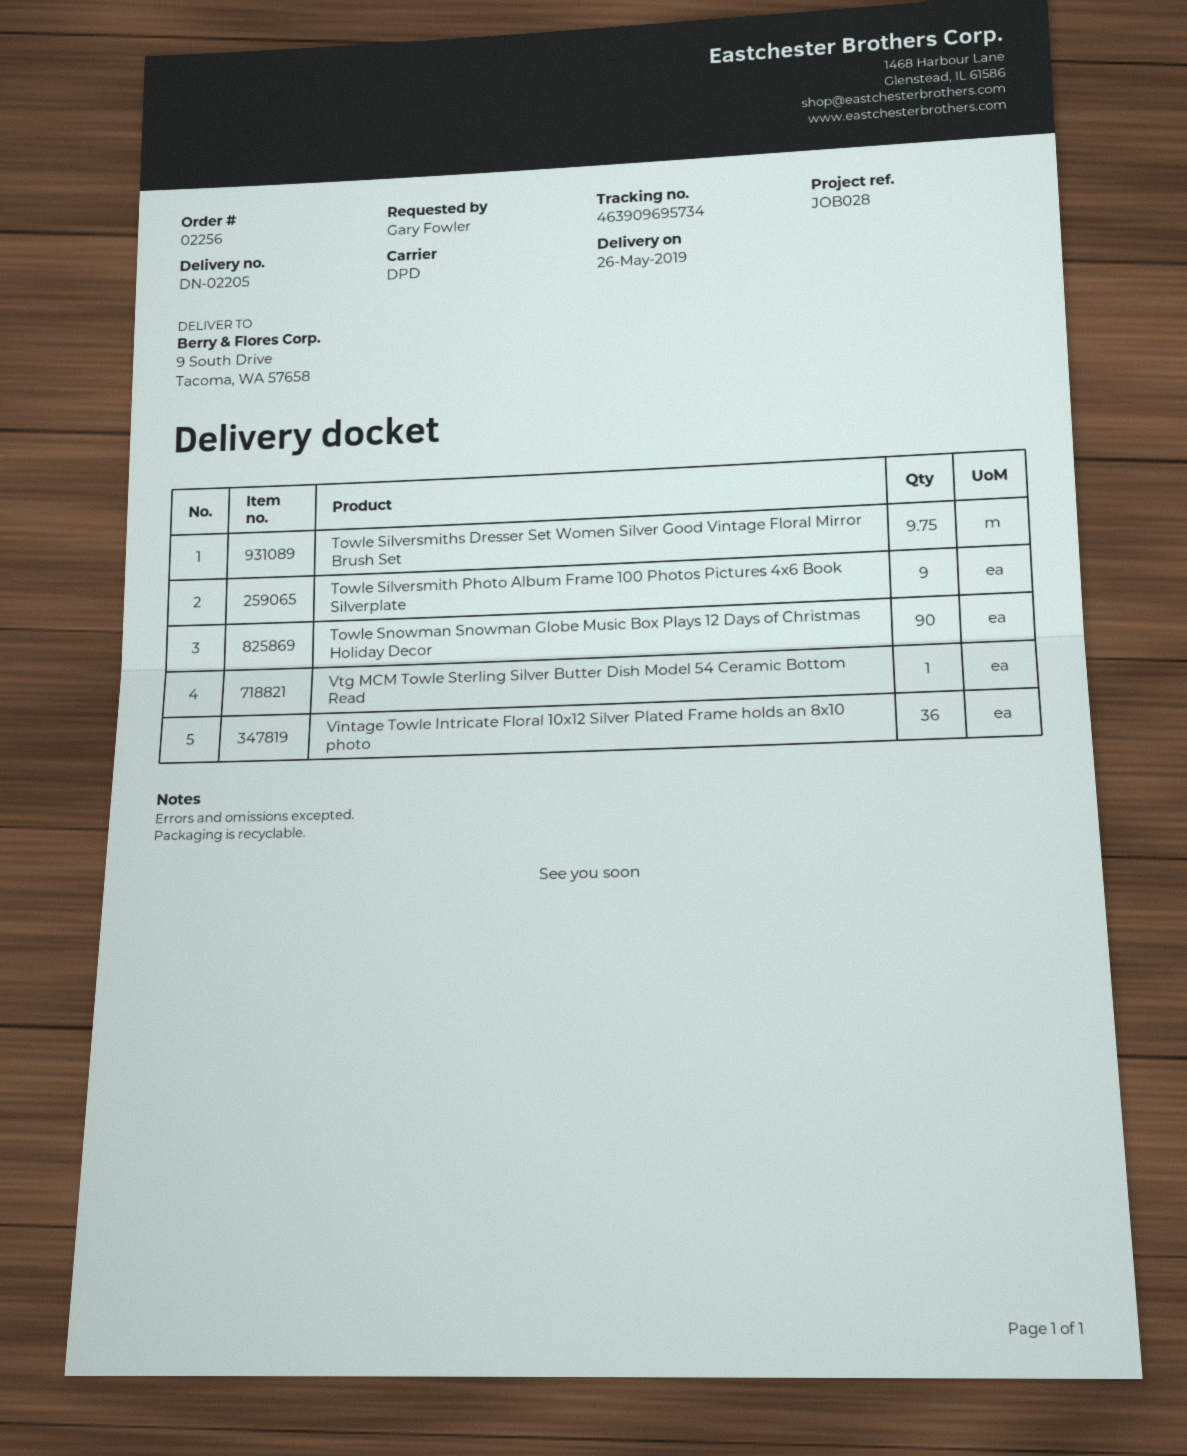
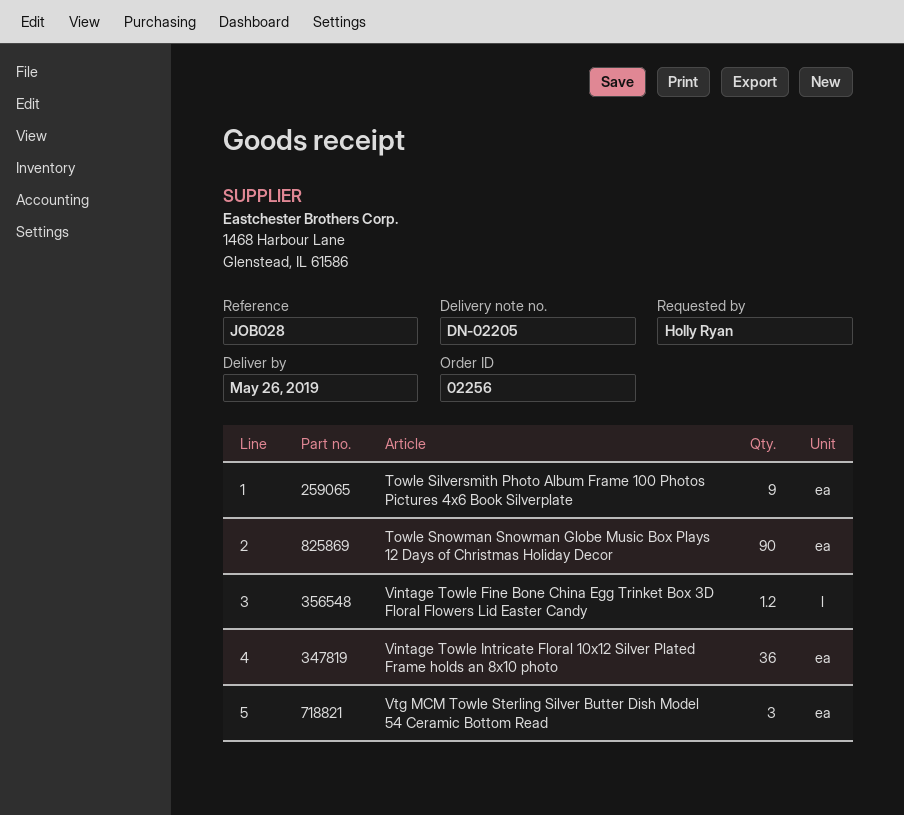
ordered by: Gary Fowler -> Holly Ryan
Towle Silversmiths Dresser Set Women Silver Good Vintage Floral Mirror Brush Set: 9.75 -> none
Vtg MCM Towle Sterling Silver Butter Dish Model 54 Ceramic Bottom Read: 1 -> 3
Vintage Towle Fine Bone China Egg Trinket Box 3D Floral Flowers Lid Easter Candy: none -> 1.2

